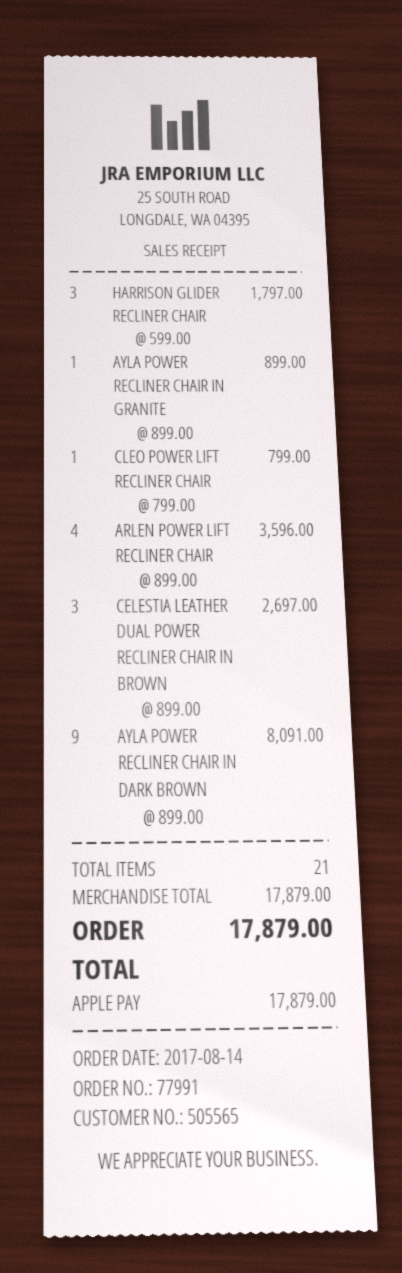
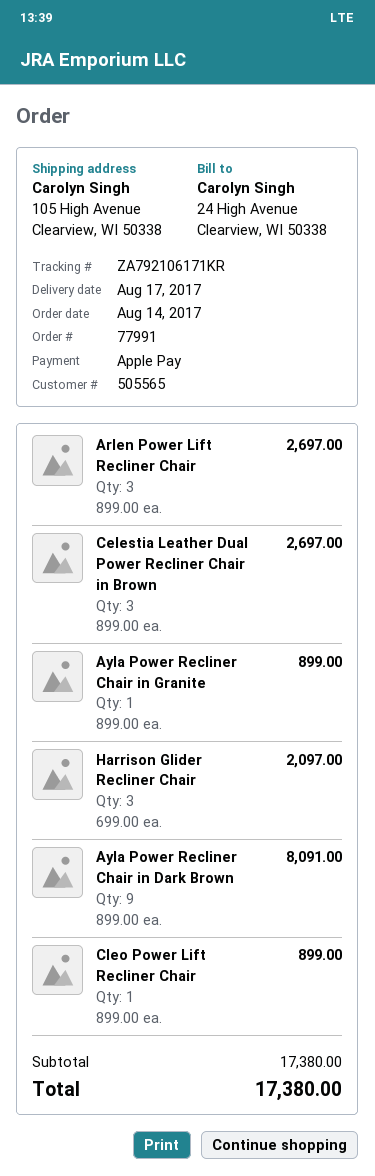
HARRISON GLIDER RECLINER CHAIR: 3 x 599.00 = 1797.00 -> 3 x 699.00 = 2097.00
CLEO POWER LIFT RECLINER CHAIR: 1 x 799.00 = 799.00 -> 1 x 899.00 = 899.00
ARLEN POWER LIFT RECLINER CHAIR: 4 x 899.00 = 3596.00 -> 3 x 899.00 = 2697.00
subtotal: 17879.00 -> 17380.00
total: 17879.00 -> 17380.00

